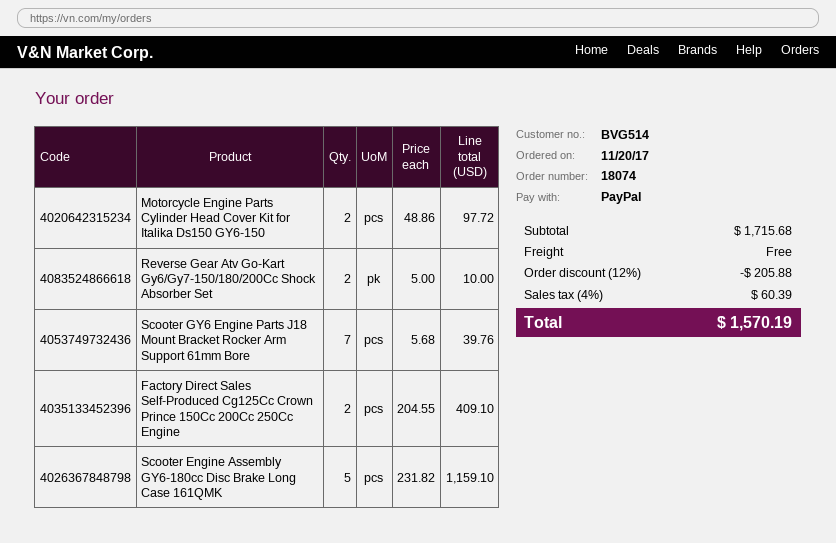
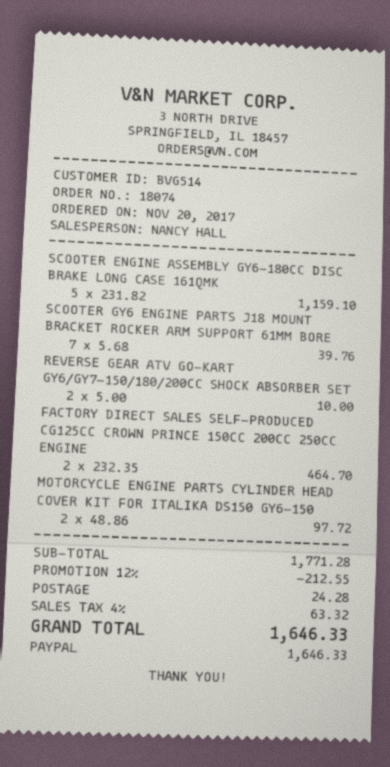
Factory Direct Sales Self-Produced Cg125Cc Crown Prince 150Cc 200Cc 250Cc Engine: 2 x 204.55 = 409.10 -> 2 x 232.35 = 464.70
subtotal: 1715.68 -> 1771.28
discount: 12% = 205.88 -> 12% = 212.55
shipping: 0.00 -> 24.28
tax: 4% = 60.39 -> 4% = 63.32
total: 1570.19 -> 1646.33

